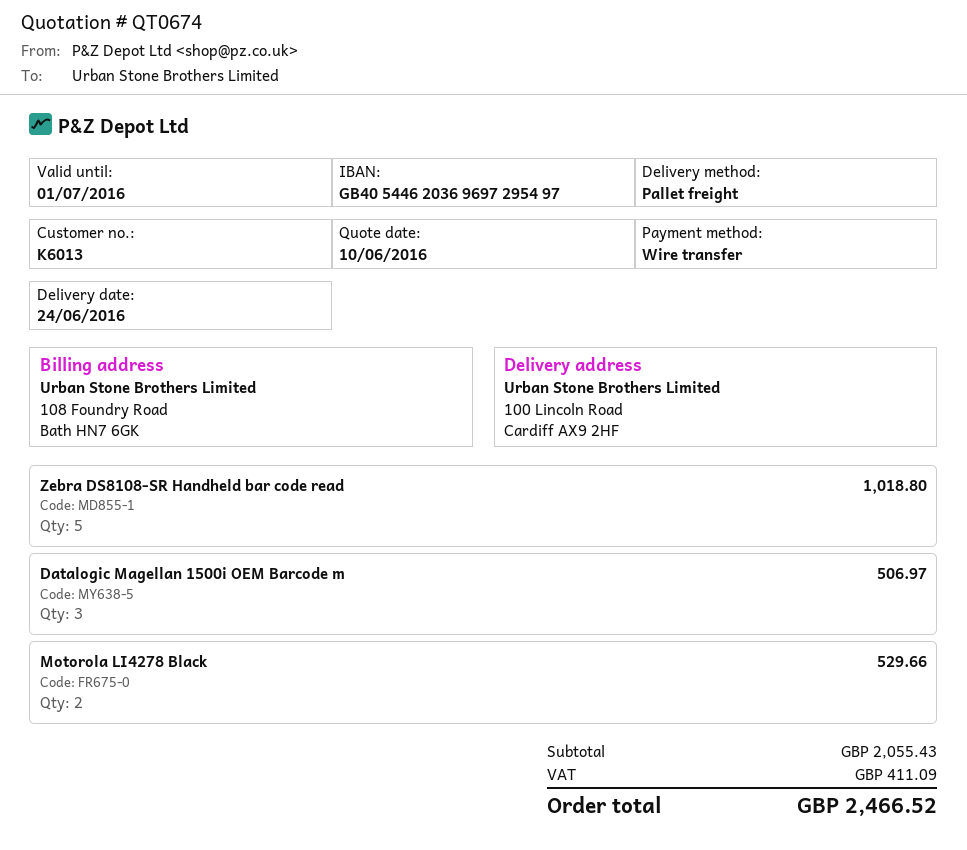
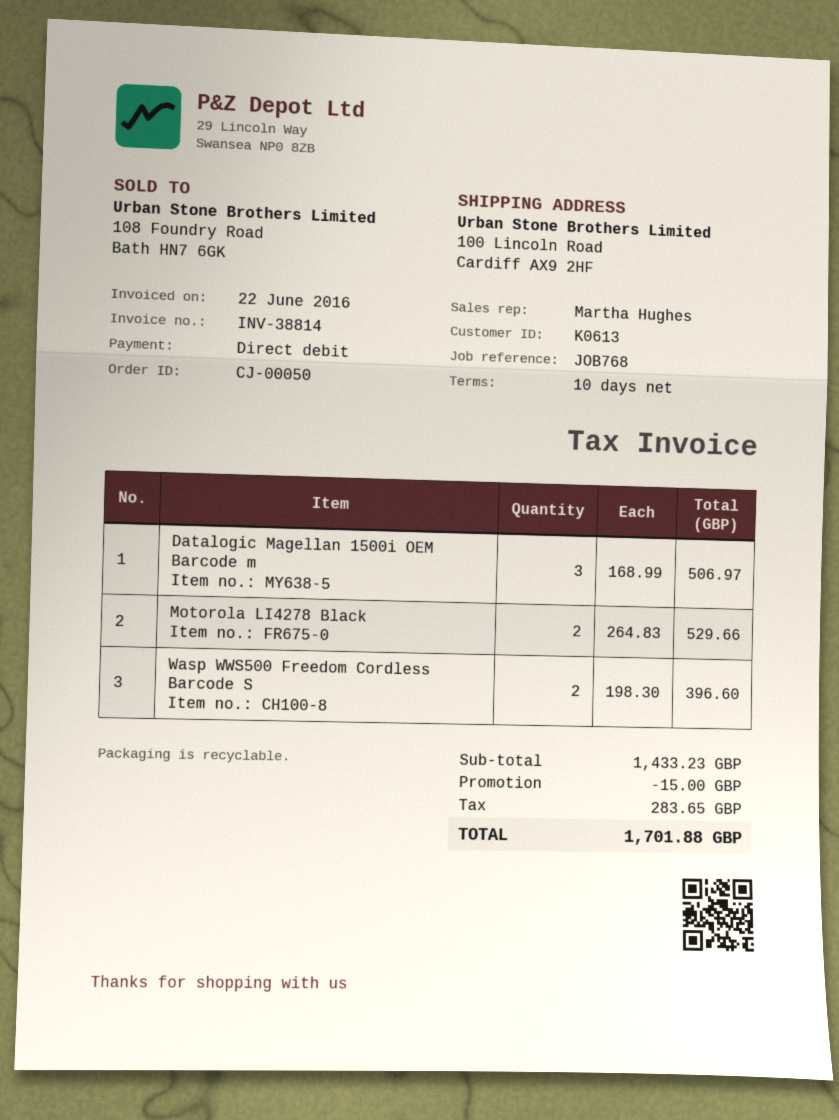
customer number: K6013 -> K0613
payment method: bank transfer -> direct debit
Zebra DS8108-SR Handheld bar code read: 5 for 1018.80 -> none
Wasp WWS500 Freedom Cordless Barcode S: none -> 2 for 396.60
subtotal: 2055.43 -> 1433.23
discount: none -> 15.00
tax: 411.09 -> 283.65
total: 2466.52 -> 1701.88

